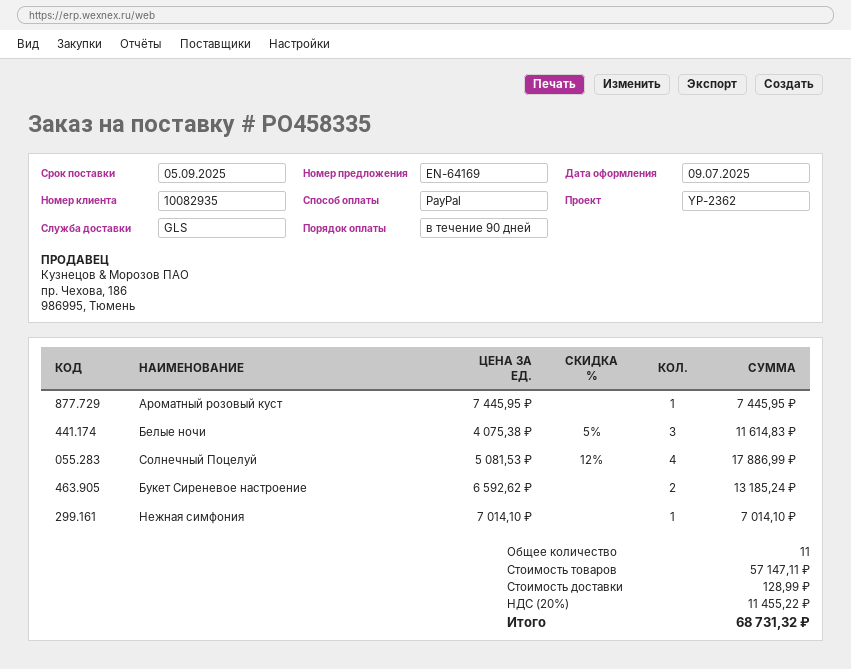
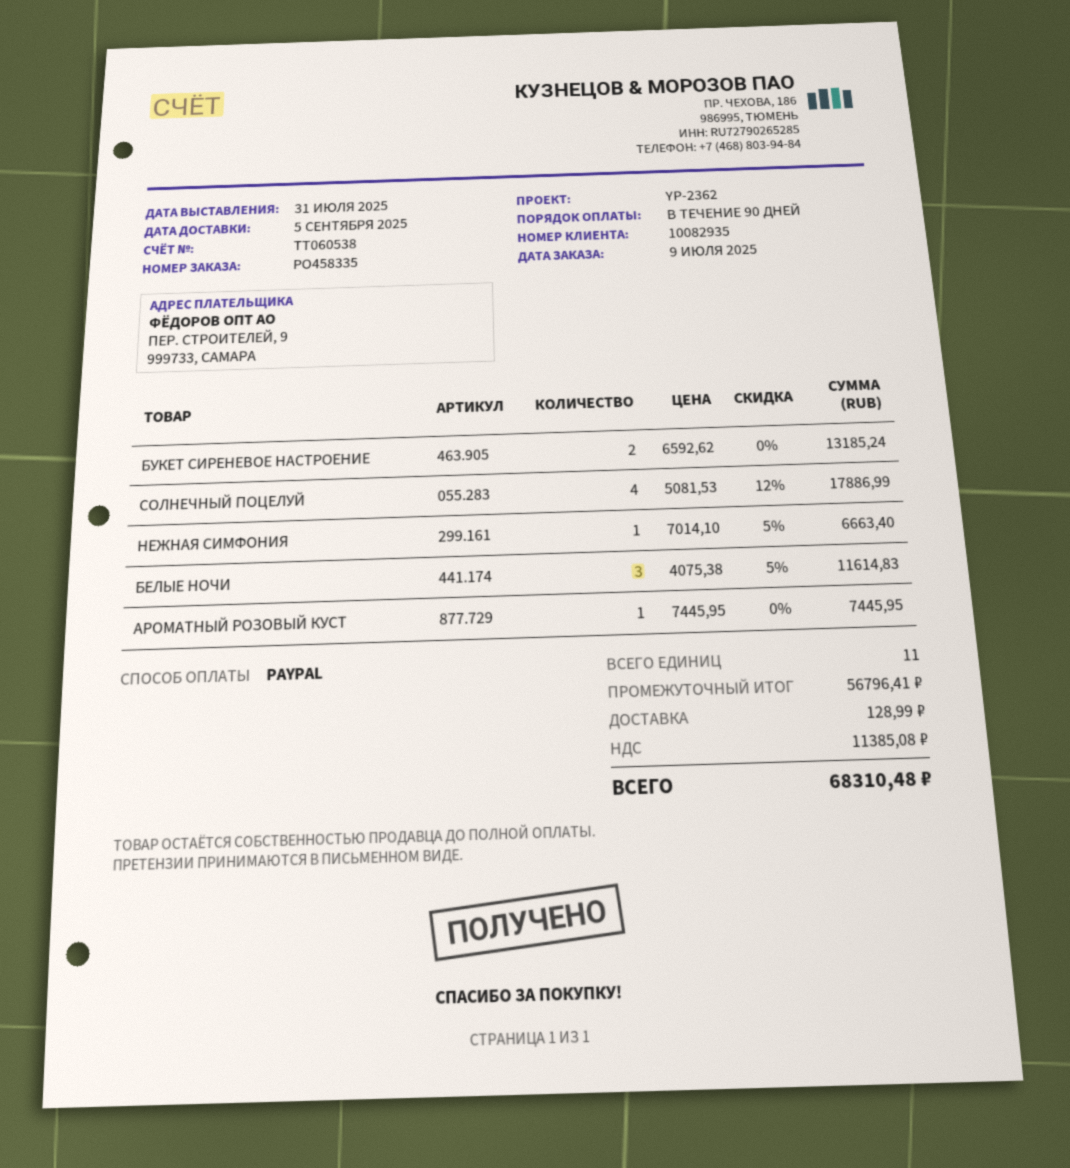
Нежная симфония: 1 x 7014.10 = 7014.10 -> 1 x 7014.10 - 5% = 6663.40
subtotal: 57147.11 -> 56796.41
tax: 11455.22 -> 11385.08
total: 68731.32 -> 68310.48

